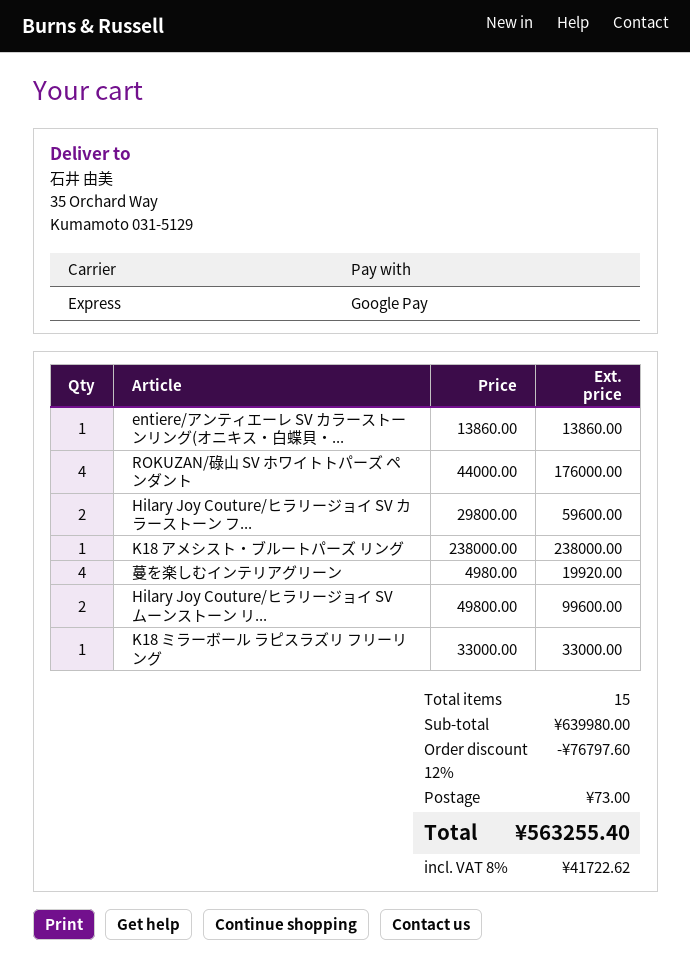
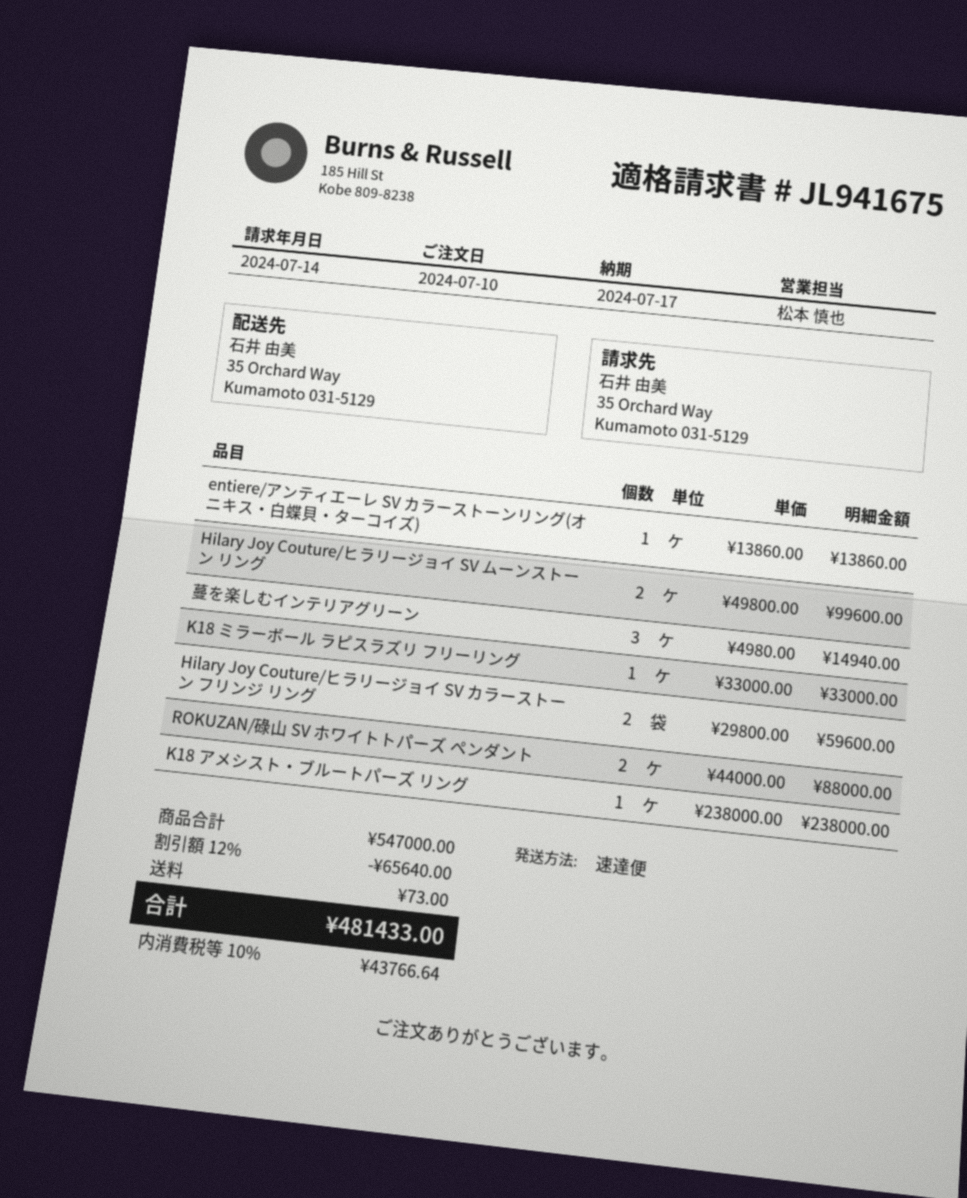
ROKUZAN/碌山 SV ホワイトトパーズ ペンダント: 4 x 44000.00 = 176000.00 -> 2 x 44000.00 = 88000.00
蔓を楽しむインテリアグリーン: 4 x 4980.00 = 19920.00 -> 3 x 4980.00 = 14940.00
subtotal: 639980.00 -> 547000.00
discount: 12% = 76797.60 -> 12% = 65640.00
tax: 8% = 41722.62 -> 10% = 43766.64
total: 563255.40 -> 481433.00

